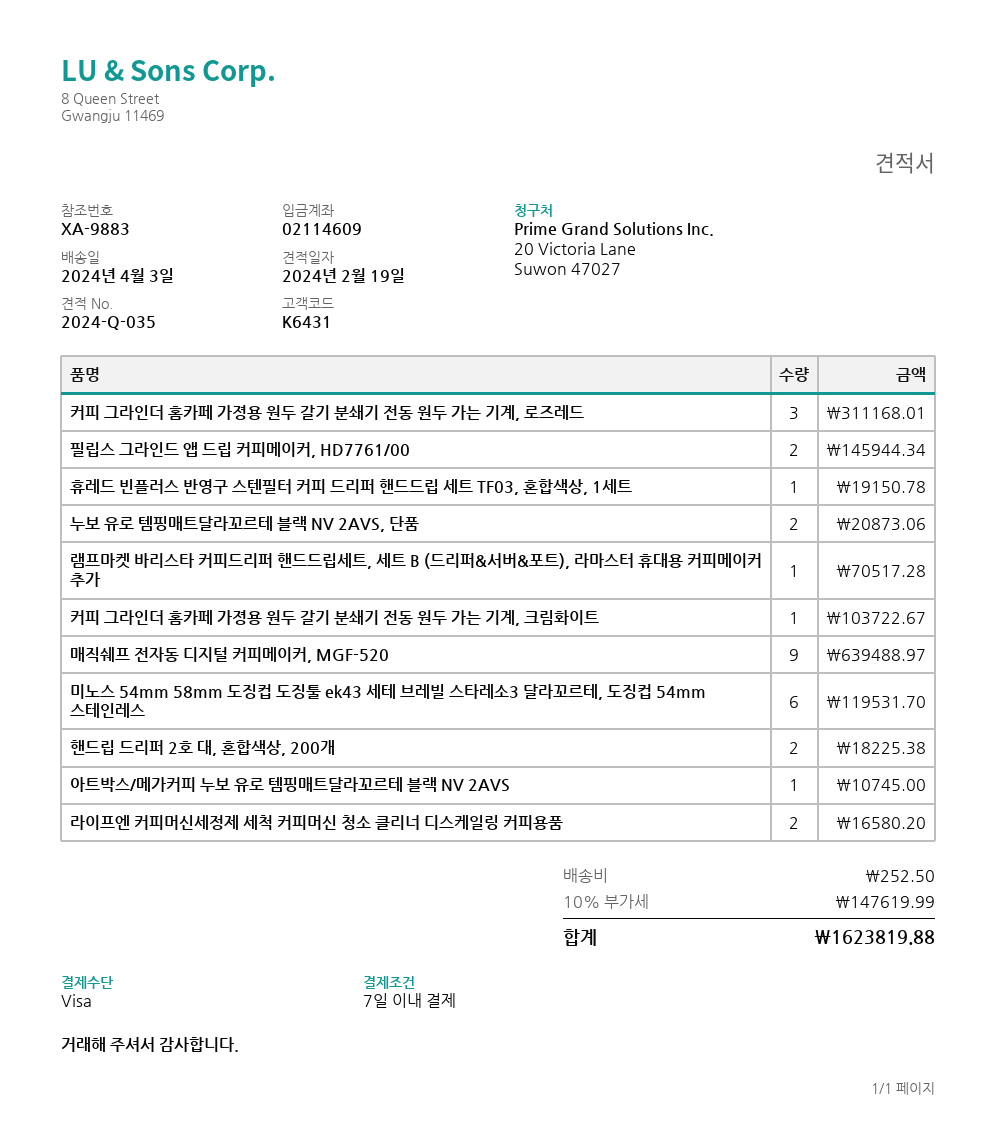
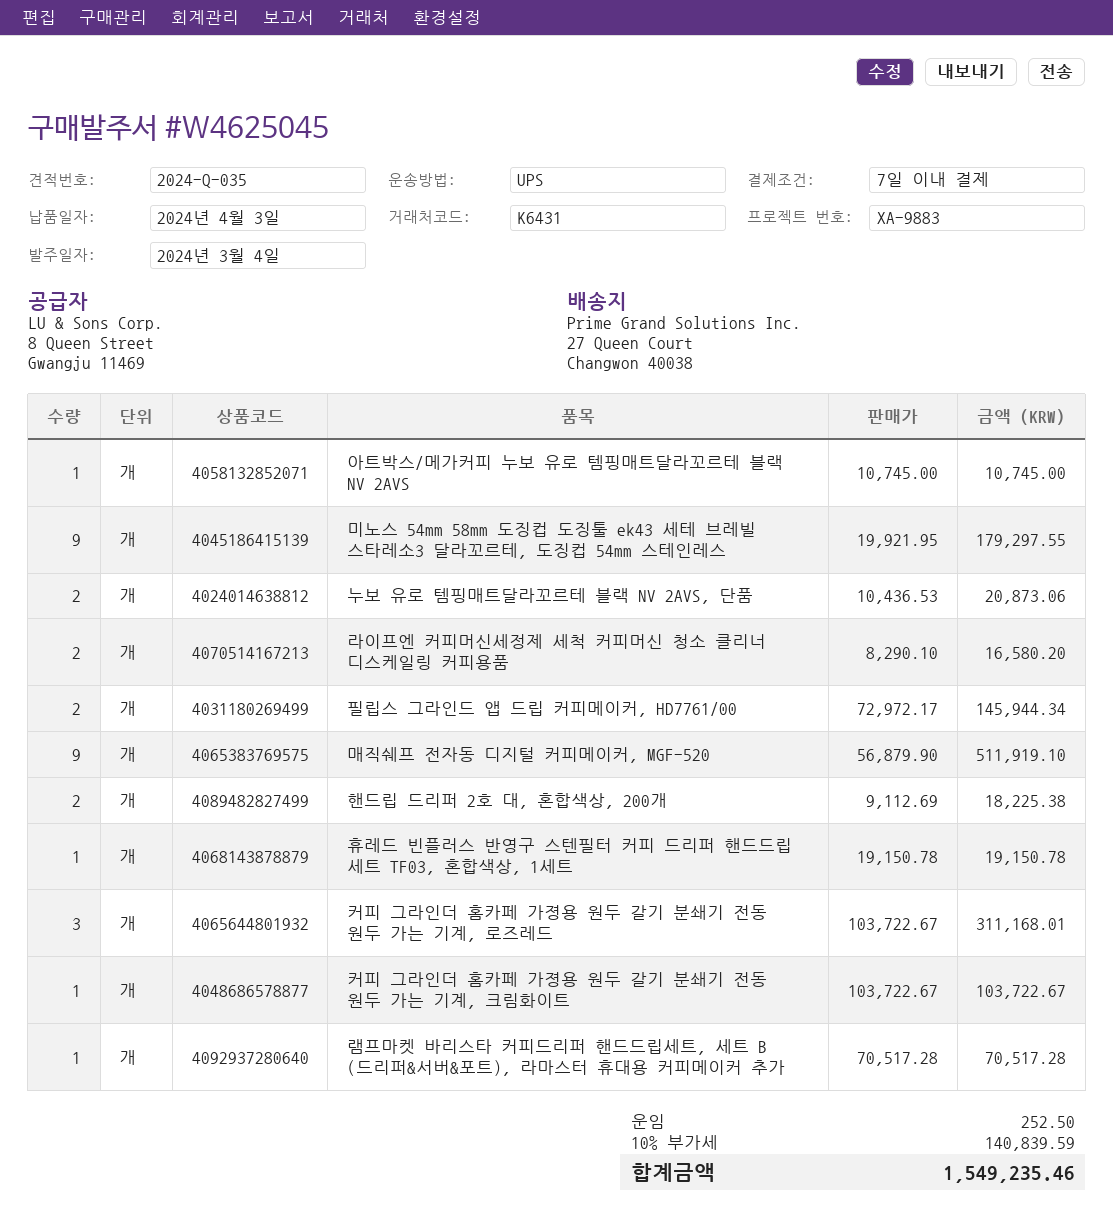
매직쉐프 전자동 디지털 커피메이커, MGF-520: 9 for 639488.97 -> 9 for 511919.10
미노스 54mm 58mm 도징컵 도징툴 ek43 세테 브레빌 스타레소3 달라꼬르테, 도징컵 54mm 스테인레스: 6 for 119531.70 -> 9 for 179297.55
tax: 10% = 147619.99 -> 10% = 140839.59
total: 1623819.88 -> 1549235.46

